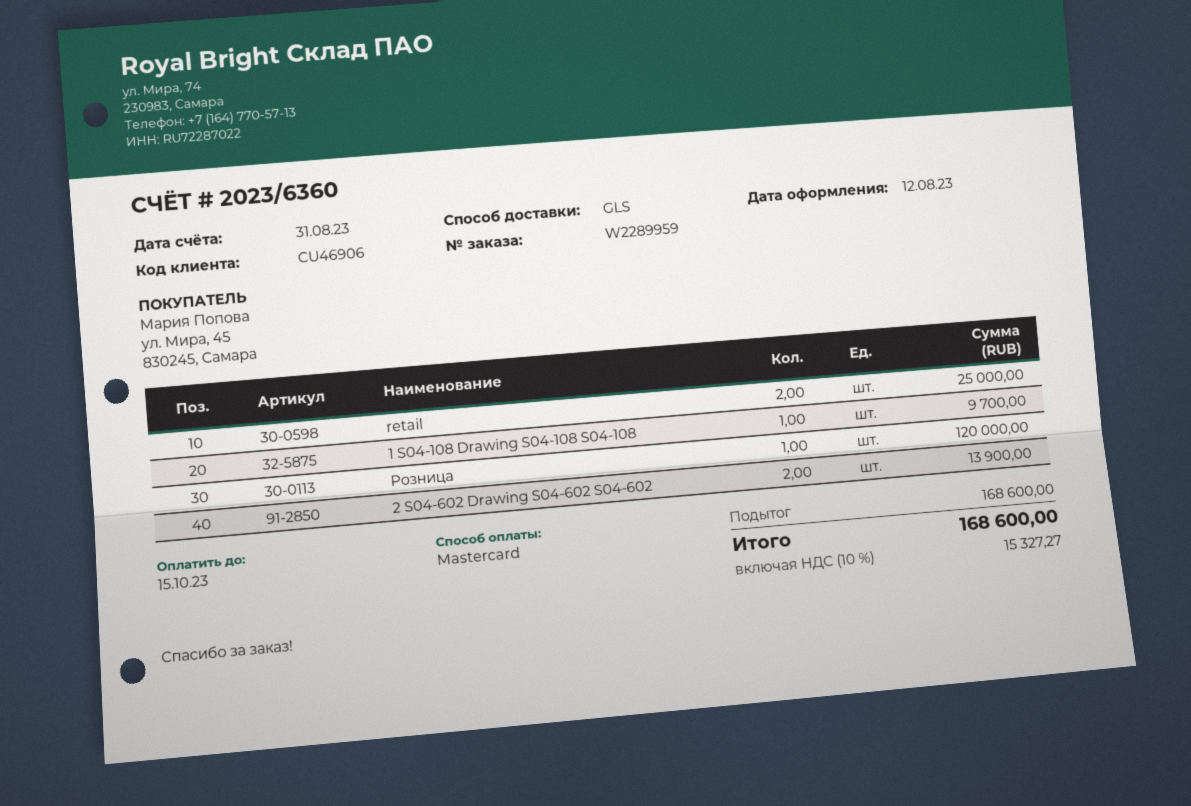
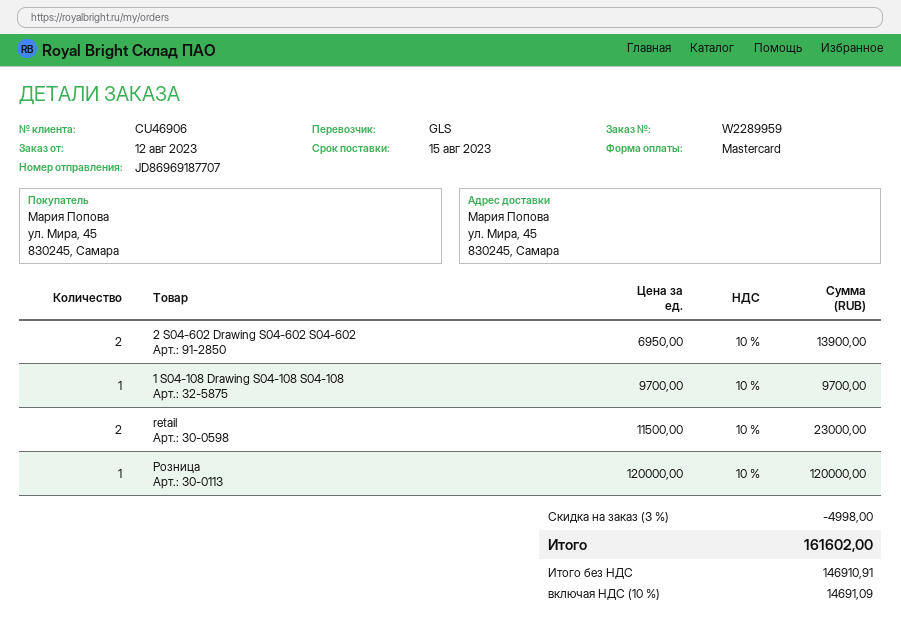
retail: 2 for 25000.00 -> 2 for 23000.00
discount: none -> 3% = 4998.00
tax: 10% = 15327.27 -> 10% = 14691.09
total: 168600.00 -> 161602.00

